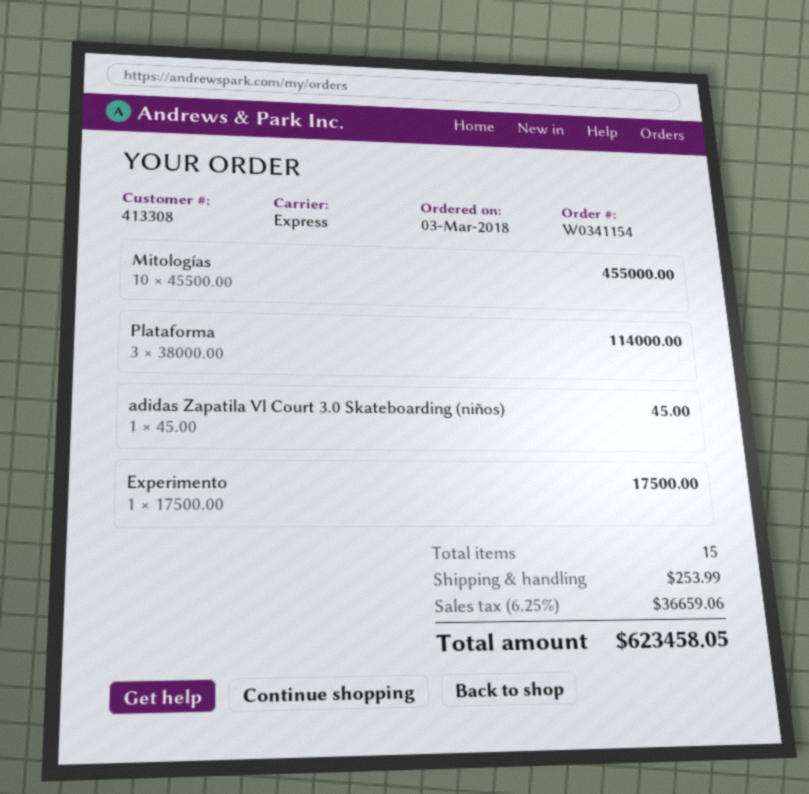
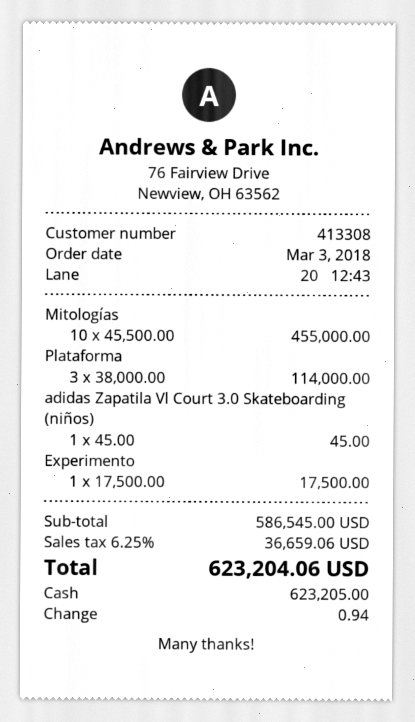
shipping: 253.99 -> none
total: 623458.05 -> 623204.06

